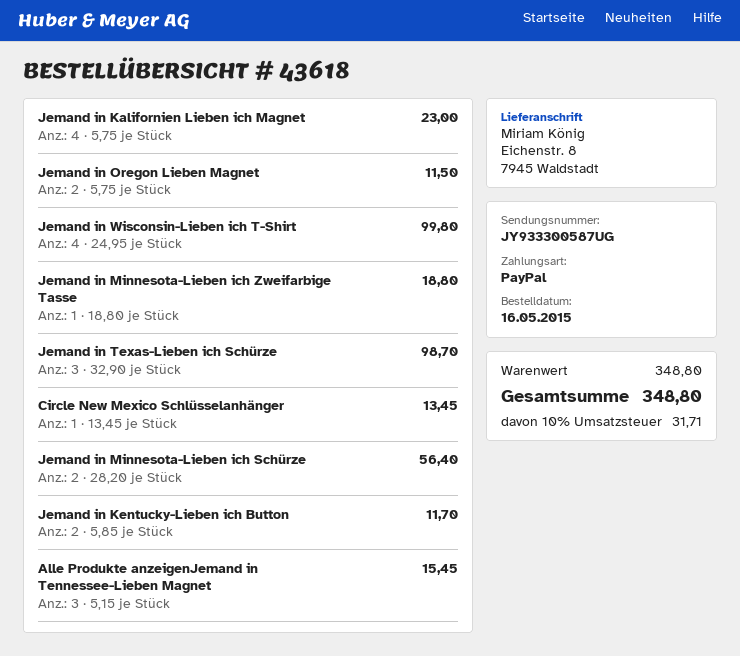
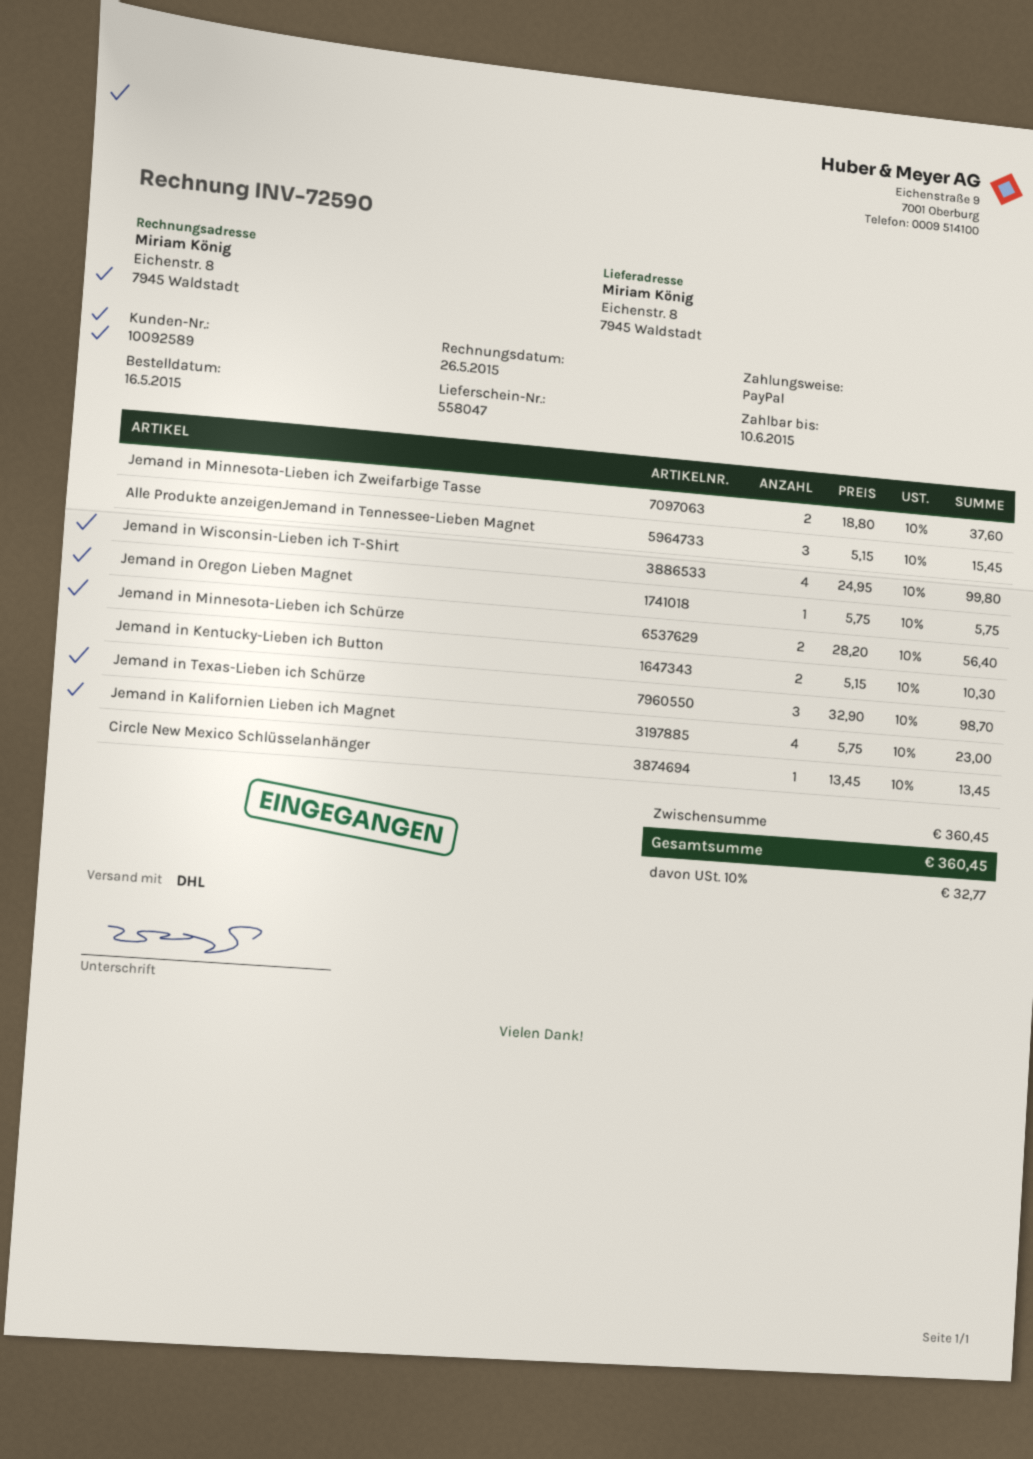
Jemand in Oregon Lieben Magnet: 2 x 5.75 = 11.50 -> 1 x 5.75 = 5.75
Jemand in Minnesota-Lieben ich Zweifarbige Tasse: 1 x 18.80 = 18.80 -> 2 x 18.80 = 37.60
Jemand in Kentucky-Lieben ich Button: 2 x 5.85 = 11.70 -> 2 x 5.15 = 10.30
subtotal: 348.80 -> 360.45
tax: 10% = 31.71 -> 10% = 32.77
total: 348.80 -> 360.45

